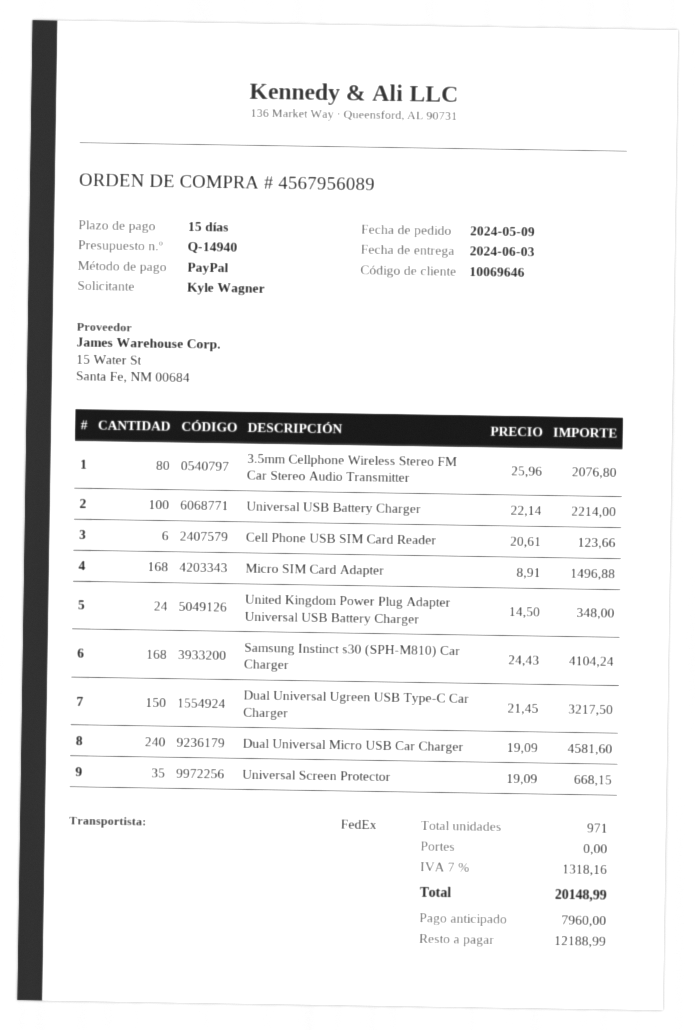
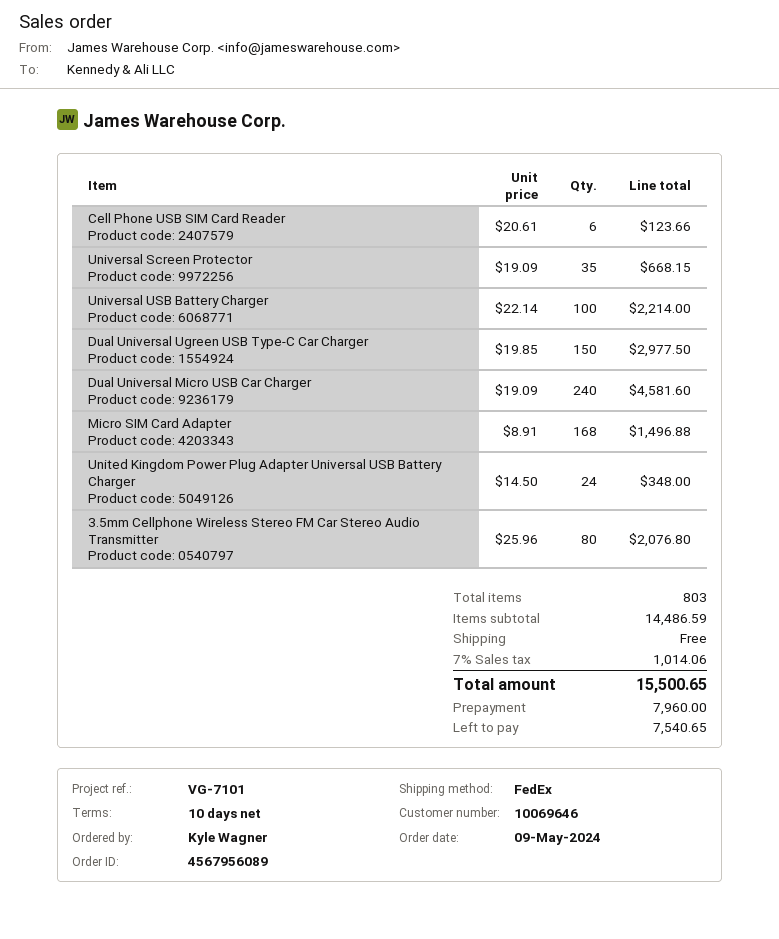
payment terms: 15 days -> 10 days
Samsung Instinct s30 (SPH-M810) Car Charger: 168 x 24.43 = 4104.24 -> none
Dual Universal Ugreen USB Type-C Car Charger: 150 x 21.45 = 3217.50 -> 150 x 19.85 = 2977.50
total quantity: 971 -> 803
tax: 7% = 1318.16 -> 7% = 1014.06
total: 20148.99 -> 15500.65
balance: 12188.99 -> 7540.65

